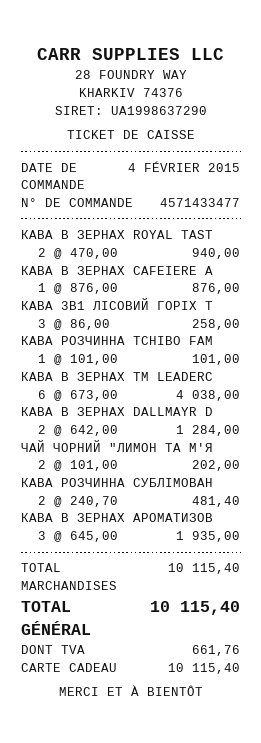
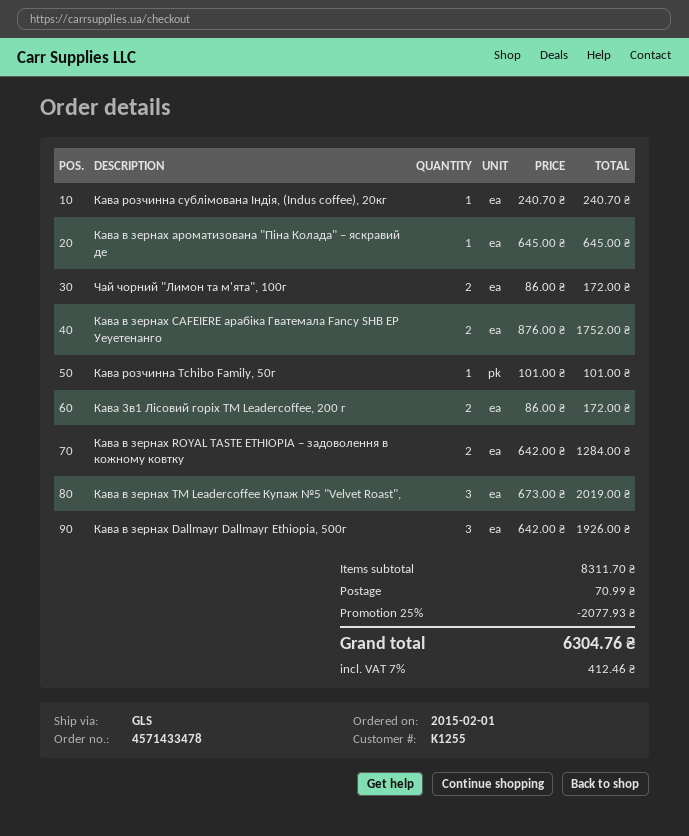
order number: 4571433477 -> 4571433478
order date: 2015-02-04 -> 2015-02-01
КАВА В ЗЕРНАХ ROYAL TAST: 2 x 470.00 = 940.00 -> 2 x 642.00 = 1284.00
КАВА В ЗЕРНАХ CAFEIERE А: 1 x 876.00 = 876.00 -> 2 x 876.00 = 1752.00
КАВА 3В1 ЛІСОВИЙ ГОРІХ T: 3 x 86.00 = 258.00 -> 2 x 86.00 = 172.00
КАВА В ЗЕРНАХ TM LEADERC: 6 x 673.00 = 4038.00 -> 3 x 673.00 = 2019.00
КАВА В ЗЕРНАХ DALLMAYR D: 2 x 642.00 = 1284.00 -> 3 x 642.00 = 1926.00
ЧАЙ ЧОРНИЙ "ЛИМОН ТА М'Я: 2 x 101.00 = 202.00 -> 2 x 86.00 = 172.00
КАВА РОЗЧИННА СУБЛІМОВАН: 2 x 240.70 = 481.40 -> 1 x 240.70 = 240.70
КАВА В ЗЕРНАХ АРОМАТИЗОВ: 3 x 645.00 = 1935.00 -> 1 x 645.00 = 645.00
subtotal: 10115.40 -> 8311.70
discount: none -> 25% = 2077.93
shipping: none -> 70.99
tax: 661.76 -> 412.46
total: 10115.40 -> 6304.76

